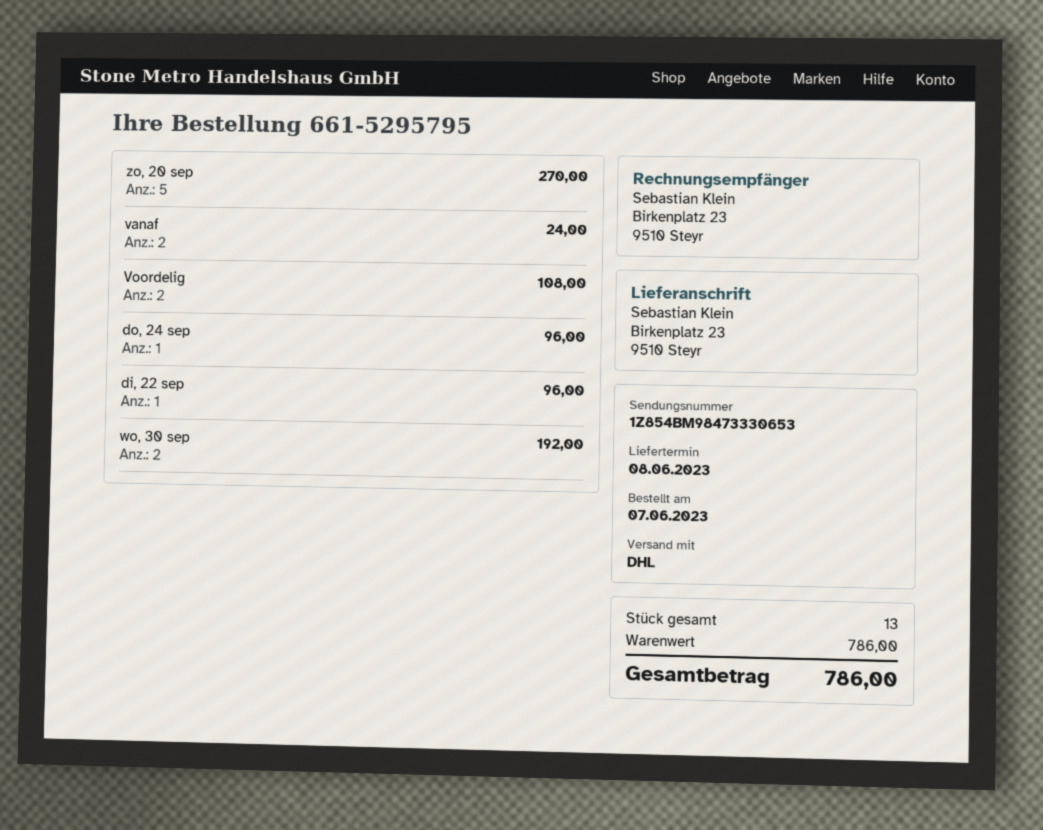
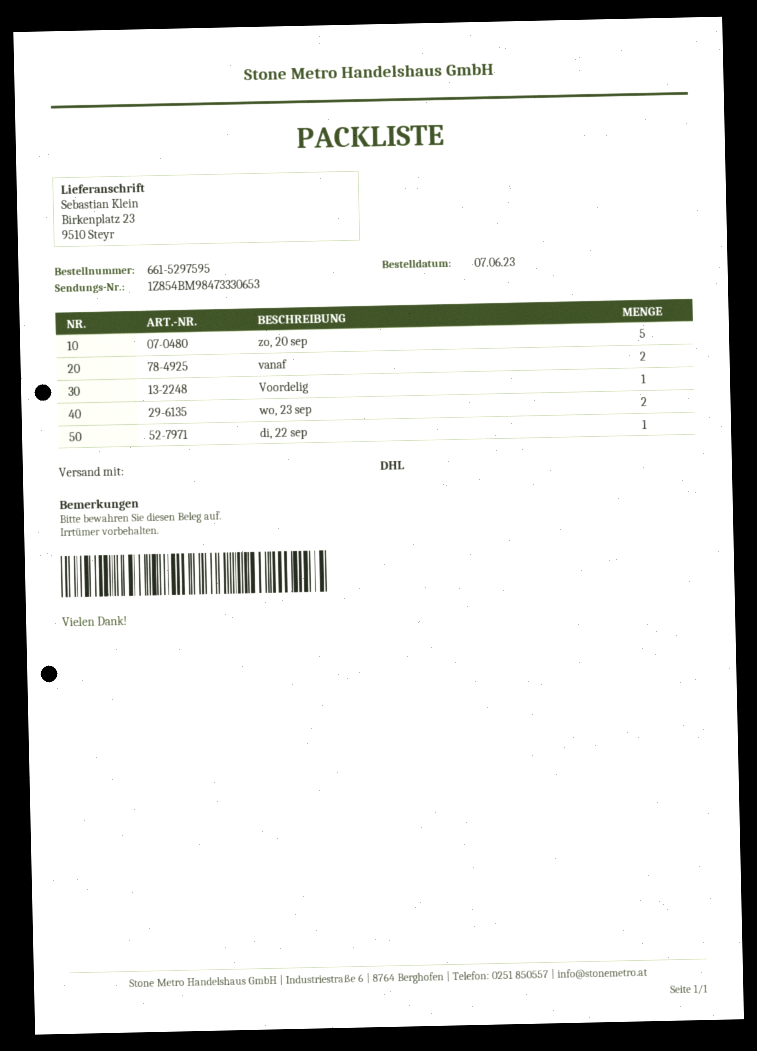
order number: 661-5295795 -> 661-5297595
Voordelig: 2 -> 1
do, 24 sep: 1 -> none
wo, 30 sep: 2 -> none
wo, 23 sep: none -> 2

